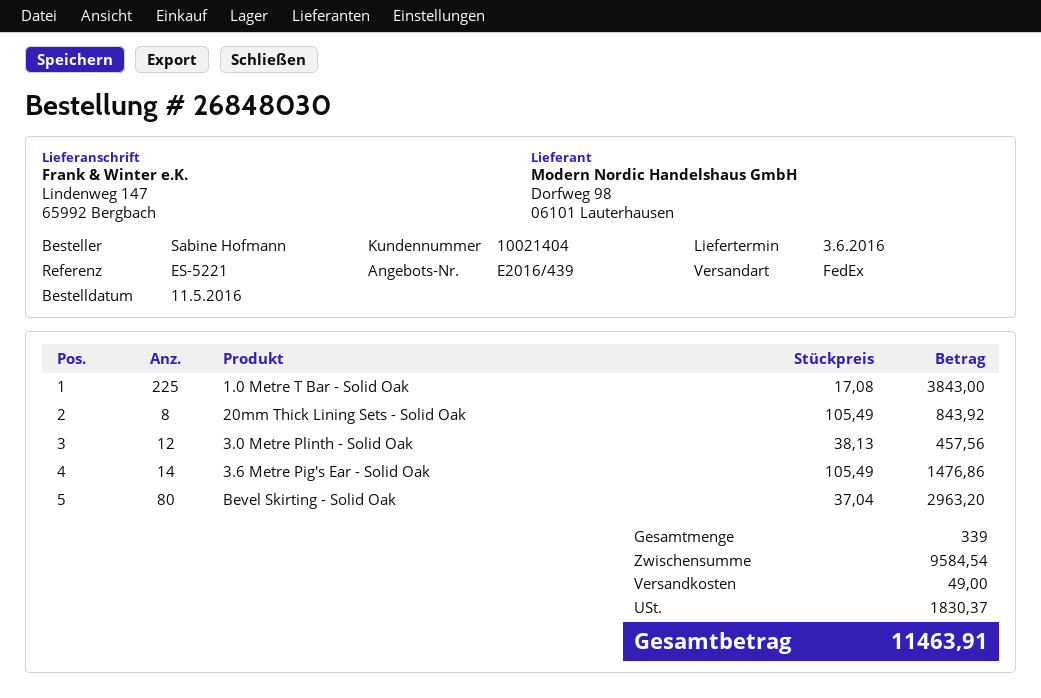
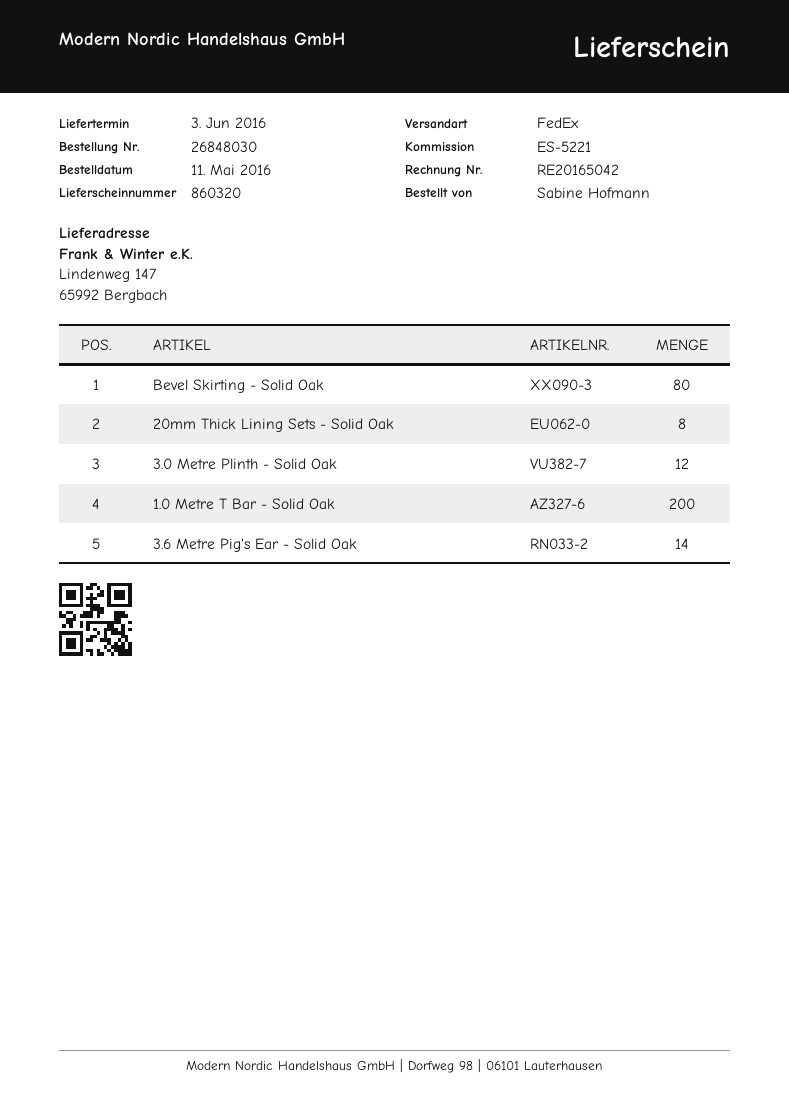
1.0 Metre T Bar - Solid Oak: 225 -> 200

